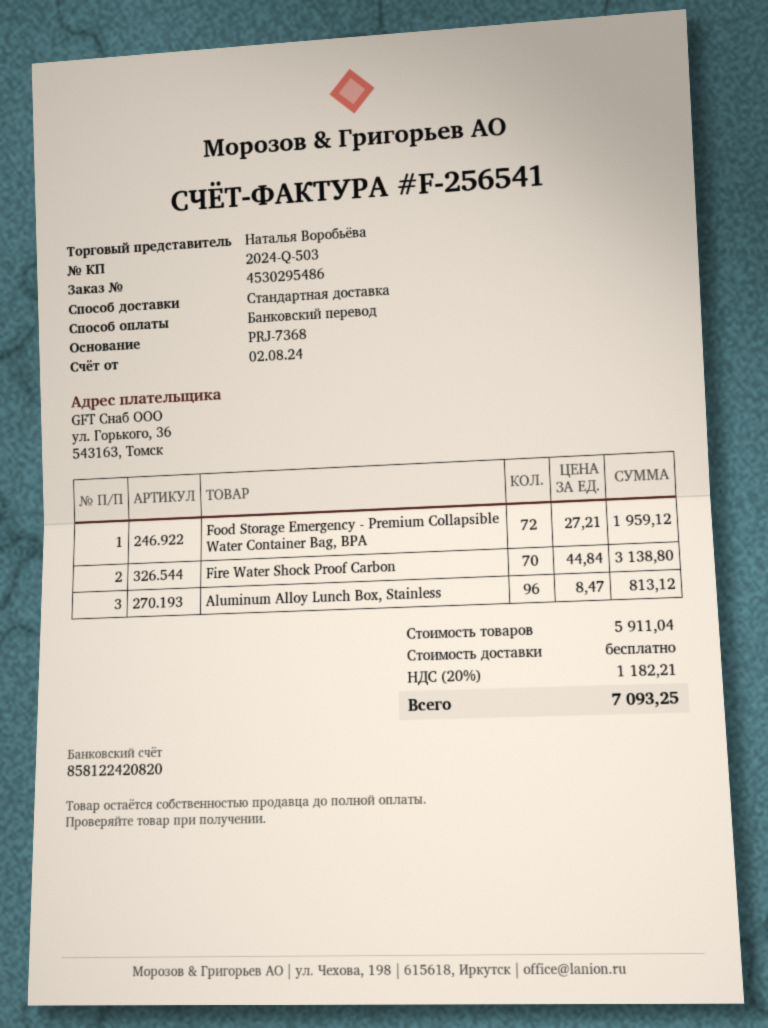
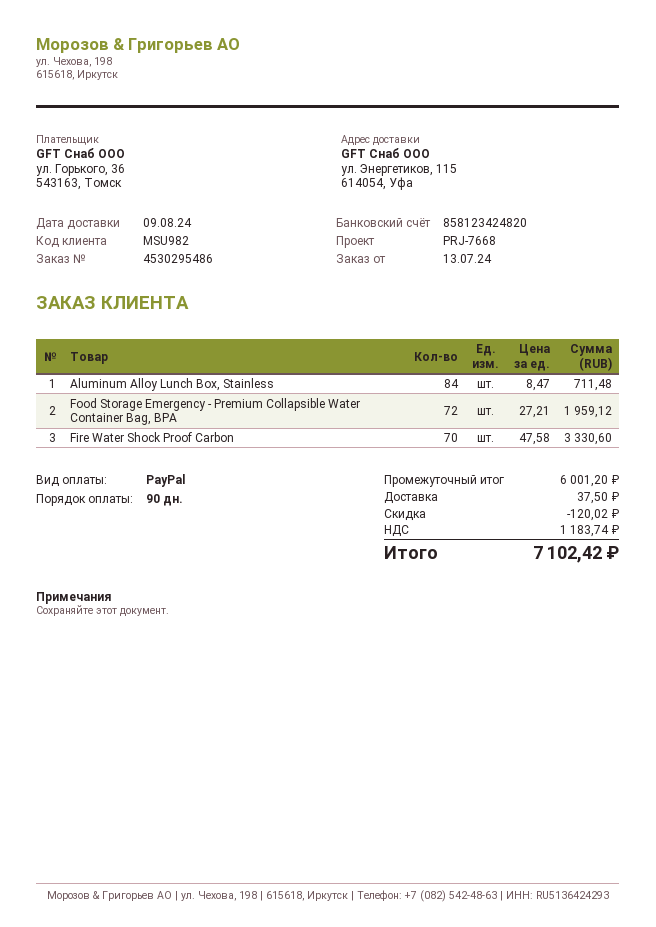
reference: PRJ-7368 -> PRJ-7668
payment method: bank transfer -> PayPal
bank account: 858122420820 -> 858123424820
Fire Water Shock Proof Carbon: 70 x 44.84 = 3138.80 -> 70 x 47.58 = 3330.60
Aluminum Alloy Lunch Box, Stainless: 96 x 8.47 = 813.12 -> 84 x 8.47 = 711.48
subtotal: 5911.04 -> 6001.20
discount: none -> 120.02
shipping: 0.00 -> 37.50
tax: 1182.21 -> 1183.74
total: 7093.25 -> 7102.42

